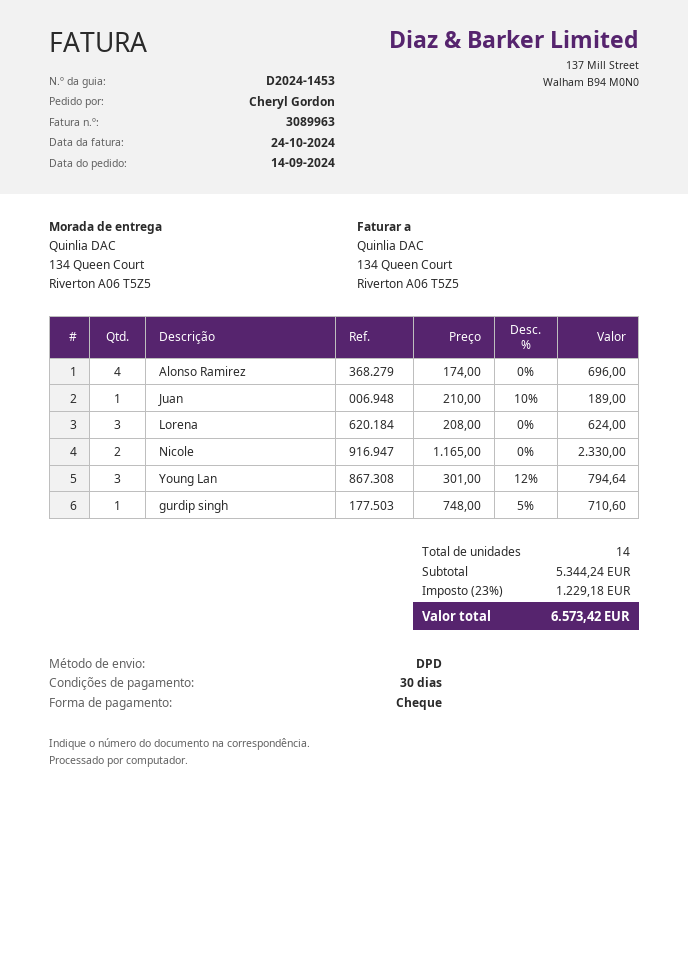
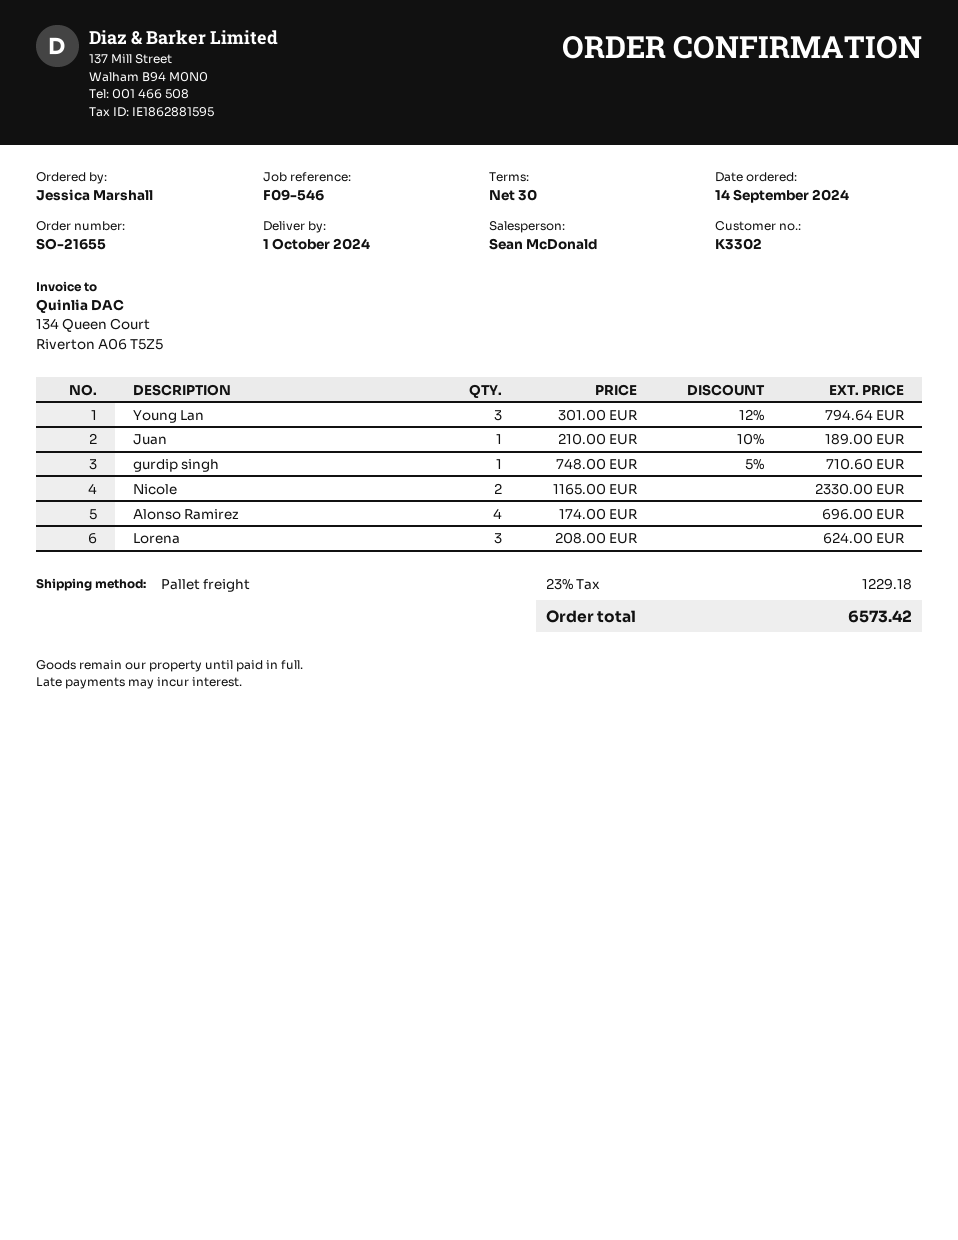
ordered by: Cheryl Gordon -> Jessica Marshall
shipping method: DPD -> pallet freight

